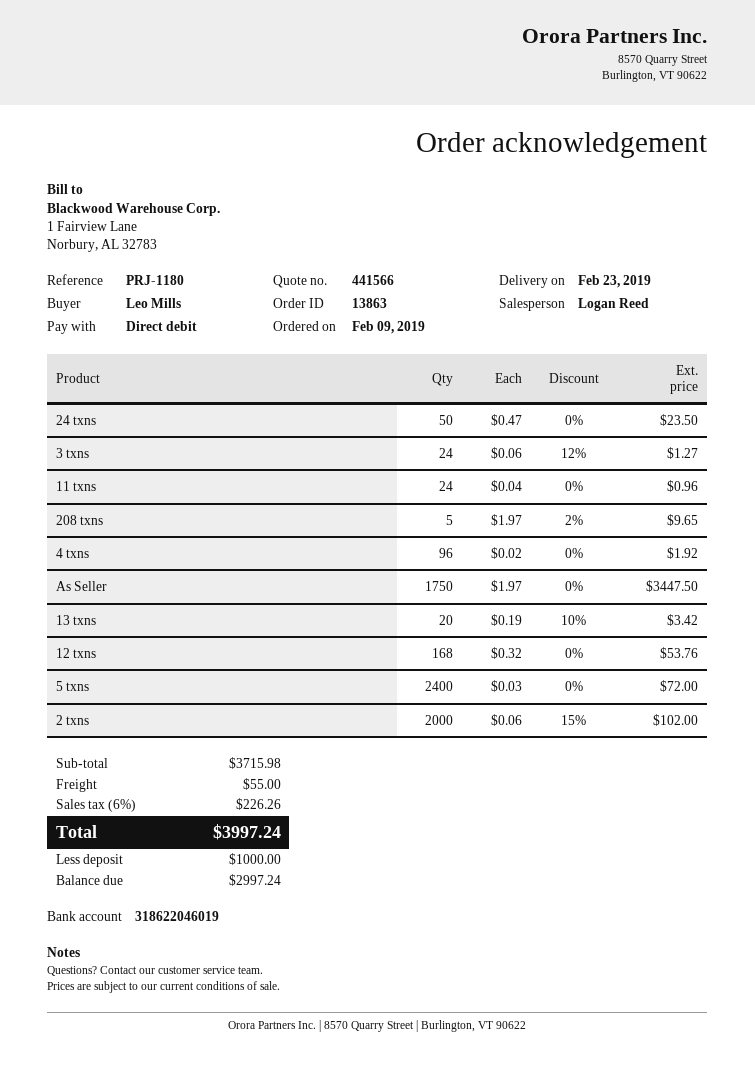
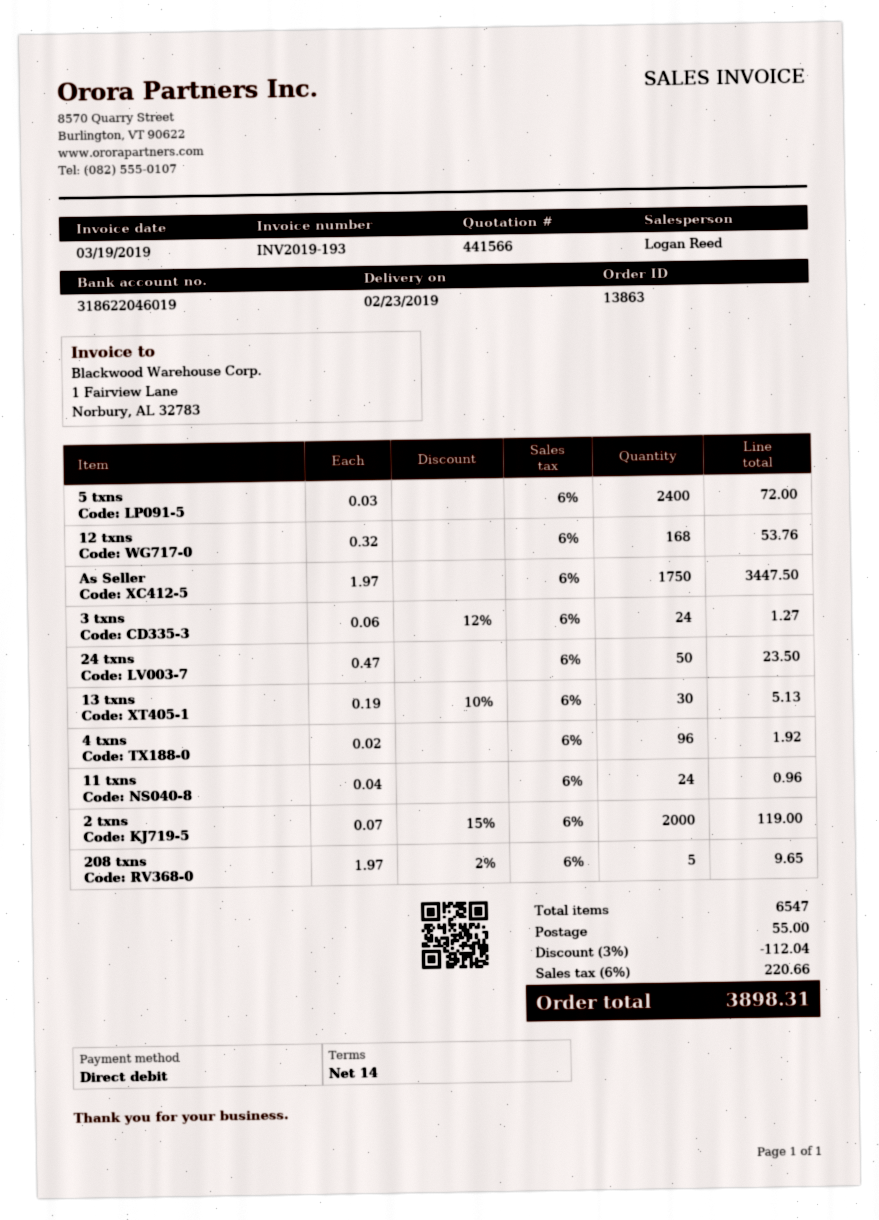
13 txns: 20 x 0.19 - 10% = 3.42 -> 30 x 0.19 - 10% = 5.13
2 txns: 2000 x 0.06 - 15% = 102.00 -> 2000 x 0.07 - 15% = 119.00
discount: none -> 3% = 112.04
tax: 6% = 226.26 -> 6% = 220.66
total: 3997.24 -> 3898.31

